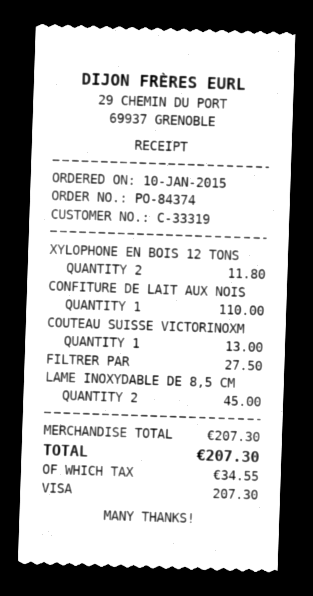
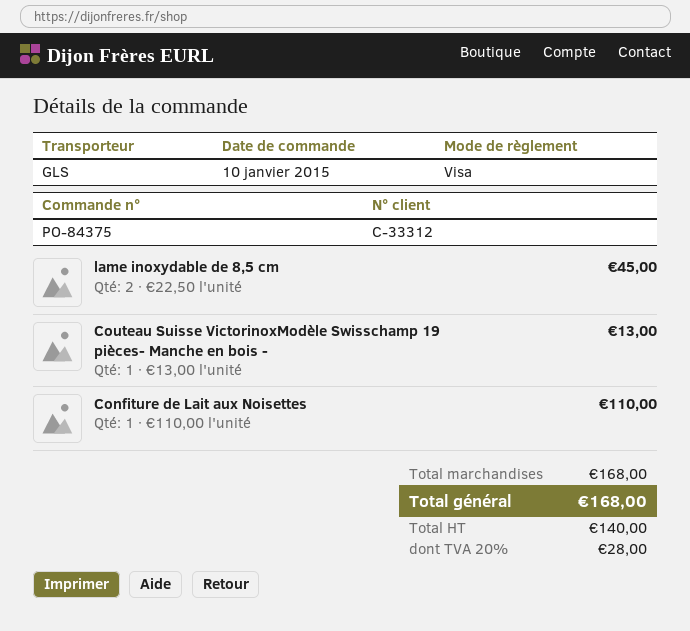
order number: PO-84374 -> PO-84375
customer number: C-33319 -> C-33312
XYLOPHONE EN BOIS 12 TONS: 2 for 11.80 -> none
FILTRER PAR: 1 for 27.50 -> none
subtotal: 207.30 -> 168.00
tax: 34.55 -> 28.00
total: 207.30 -> 168.00

